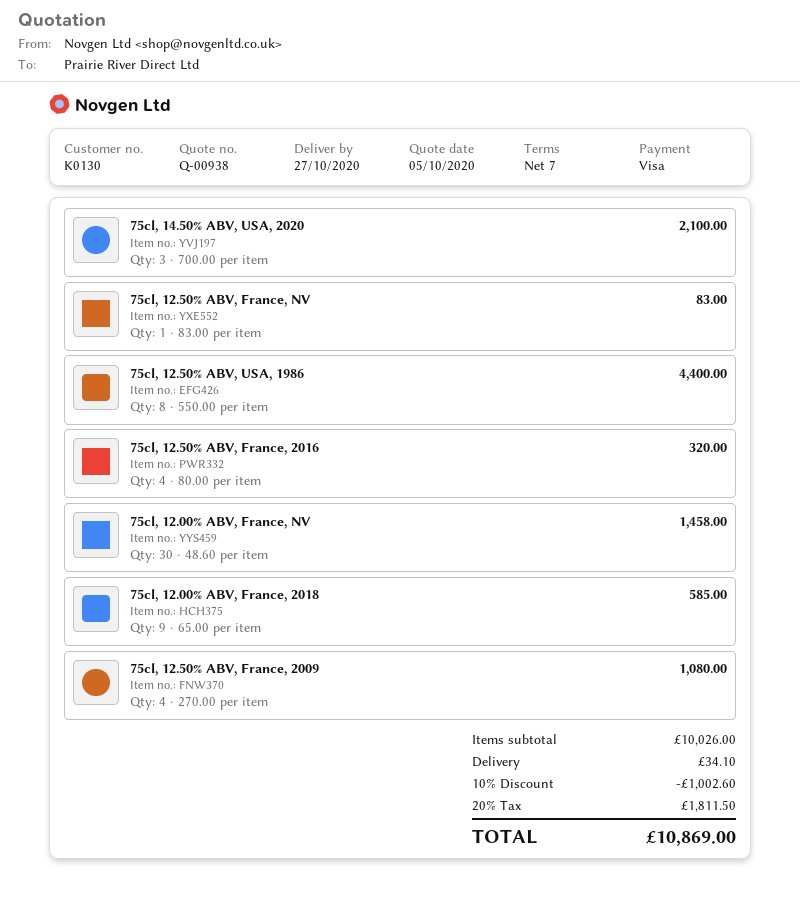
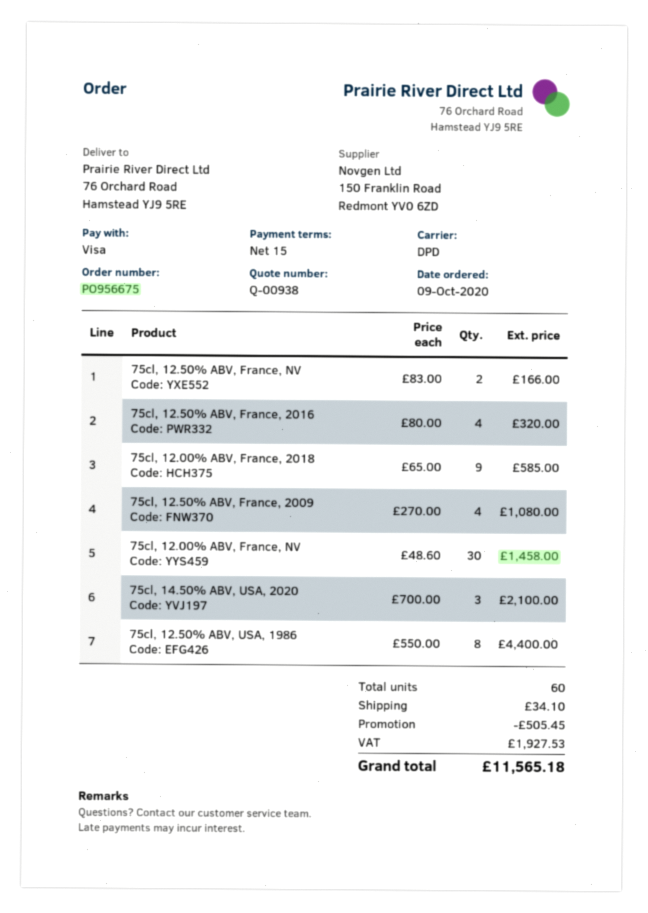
payment terms: 7 days -> 15 days
75cl, 12.50% ABV, France, NV: 1 x 83.00 = 83.00 -> 2 x 83.00 = 166.00
discount: 1002.60 -> 505.45
tax: 1811.50 -> 1927.53
total: 10869.00 -> 11565.18

